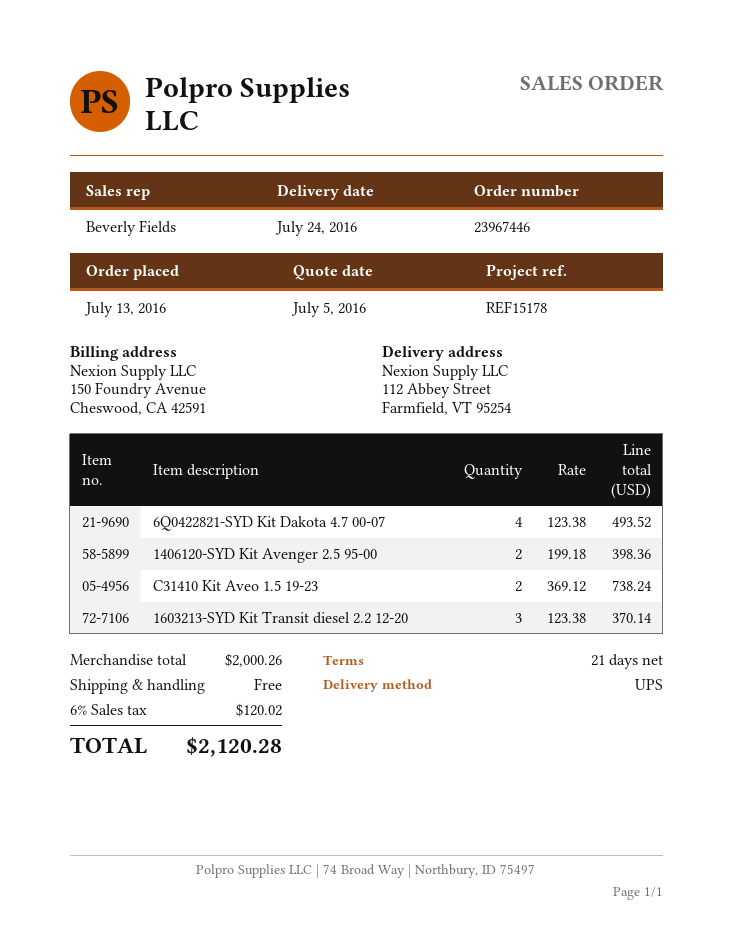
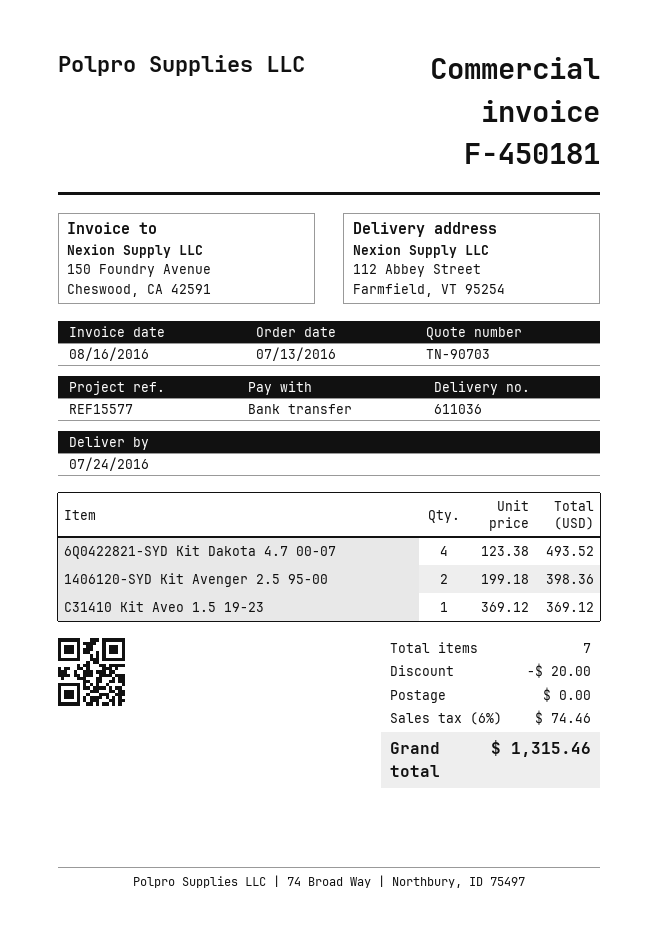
reference: REF15178 -> REF15577
C31410 Kit Aveo 1.5 19-23: 2 x 369.12 = 738.24 -> 1 x 369.12 = 369.12
1603213-SYD Kit Transit diesel 2.2 12-20: 3 x 123.38 = 370.14 -> none
discount: none -> 20.00
tax: 6% = 120.02 -> 6% = 74.46
total: 2120.28 -> 1315.46

